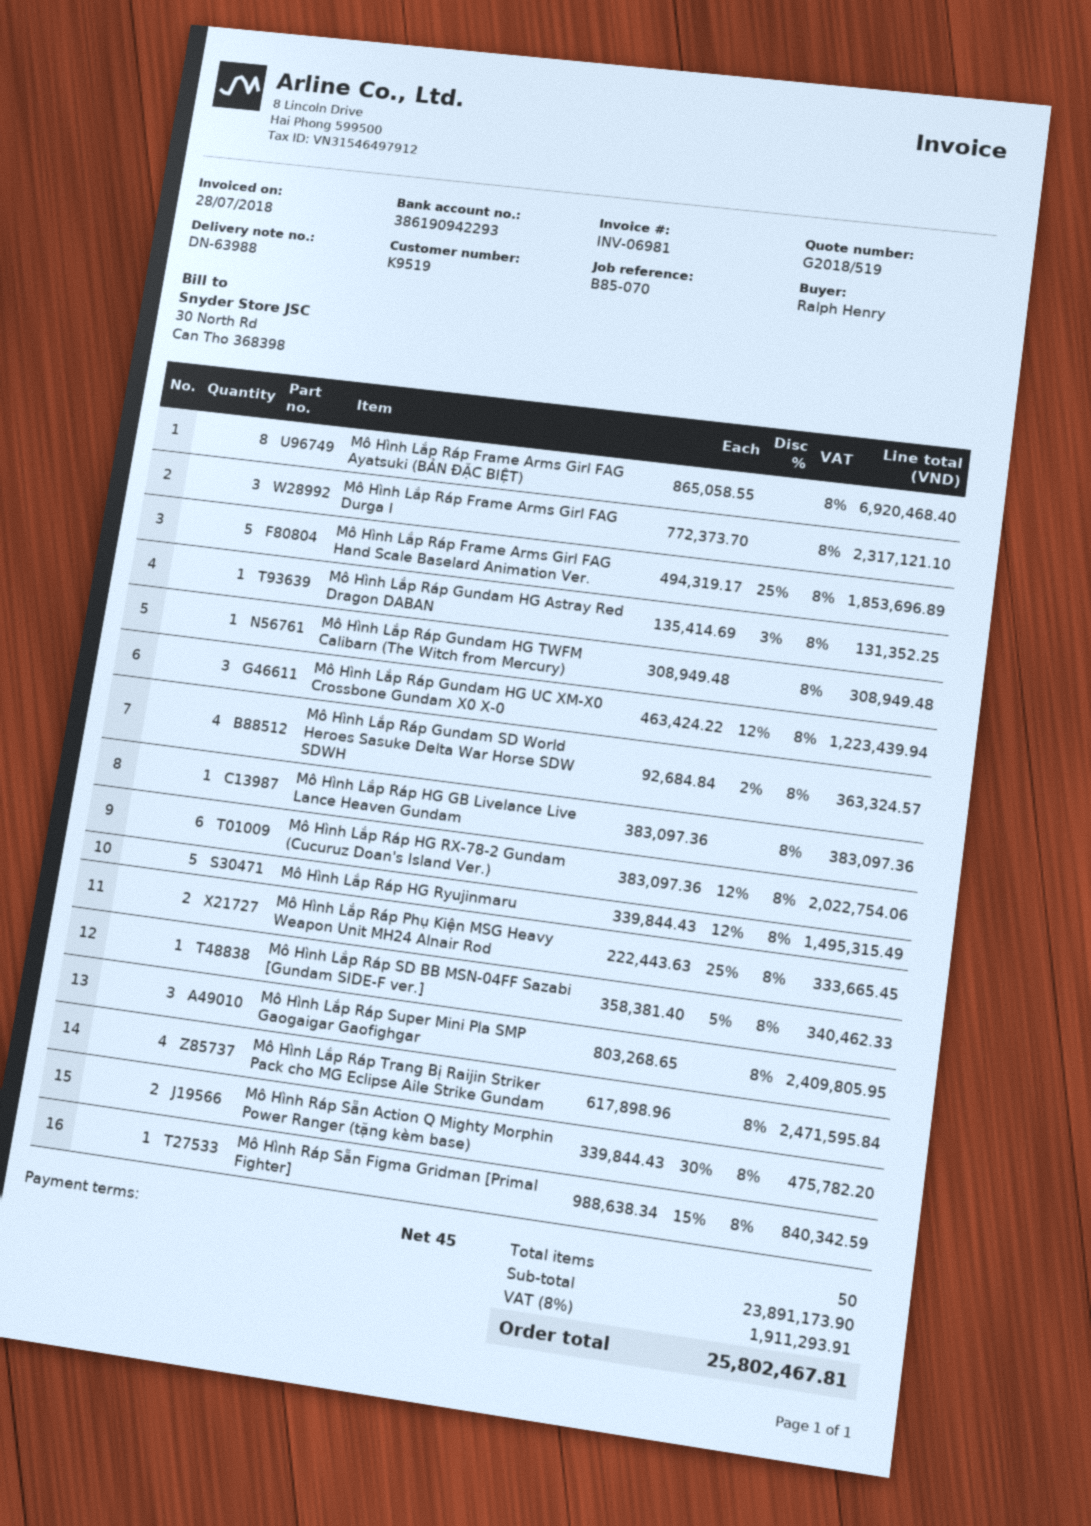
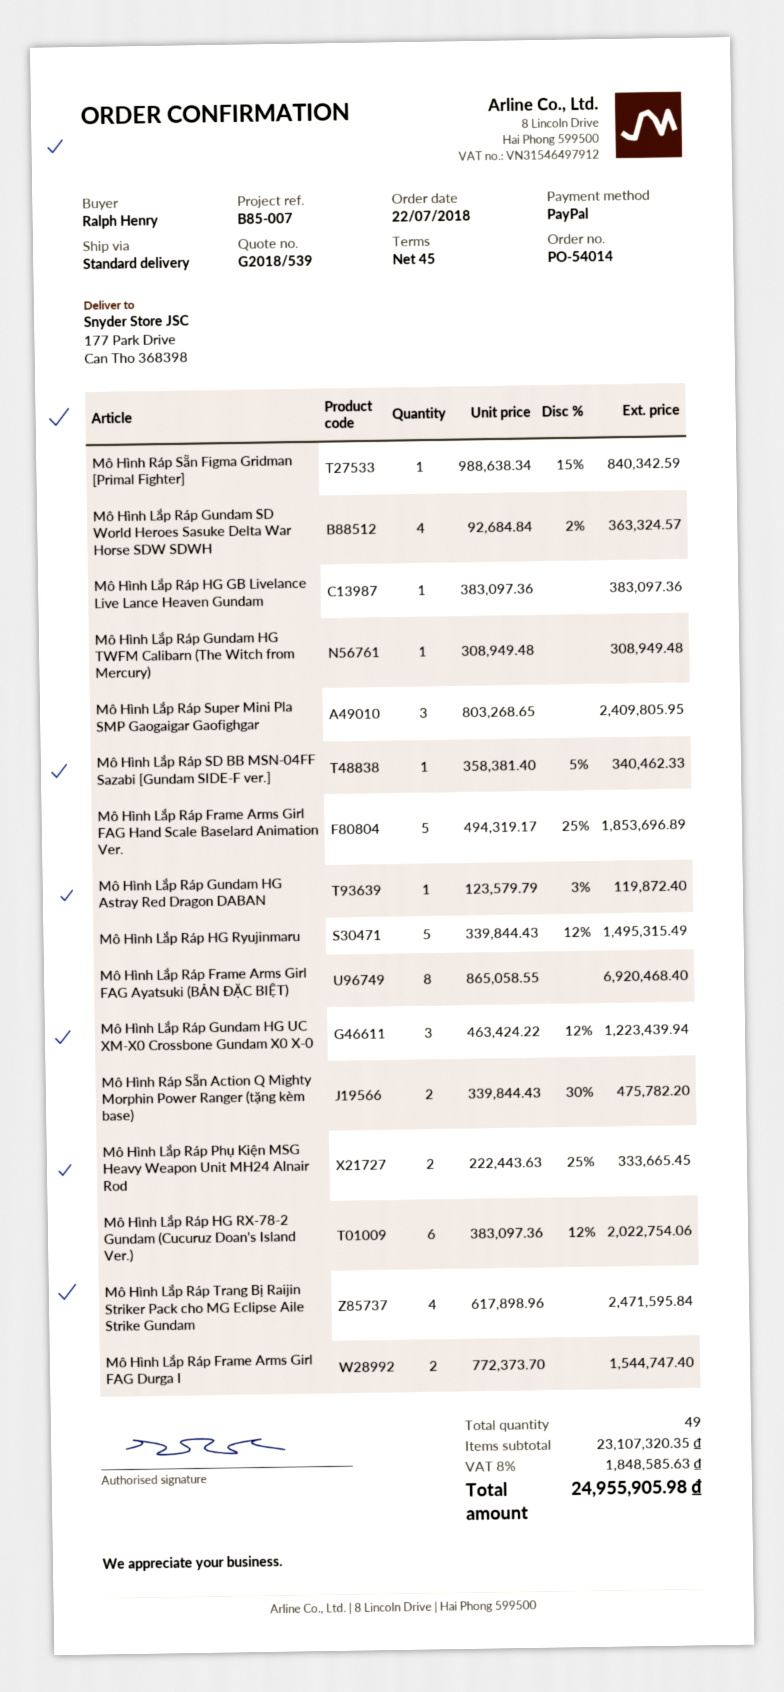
quote number: G2018/519 -> G2018/539
reference: B85-070 -> B85-007
Mô Hình Lắp Ráp Frame Arms Girl FAG Durga I: 3 x 772373.70 = 2317121.10 -> 2 x 772373.70 = 1544747.40
Mô Hình Lắp Ráp Gundam HG Astray Red Dragon DABAN: 1 x 135414.69 - 3% = 131352.25 -> 1 x 123579.79 - 3% = 119872.40
total quantity: 50 -> 49
subtotal: 23891173.90 -> 23107320.35
tax: 8% = 1911293.91 -> 8% = 1848585.63
total: 25802467.81 -> 24955905.98

